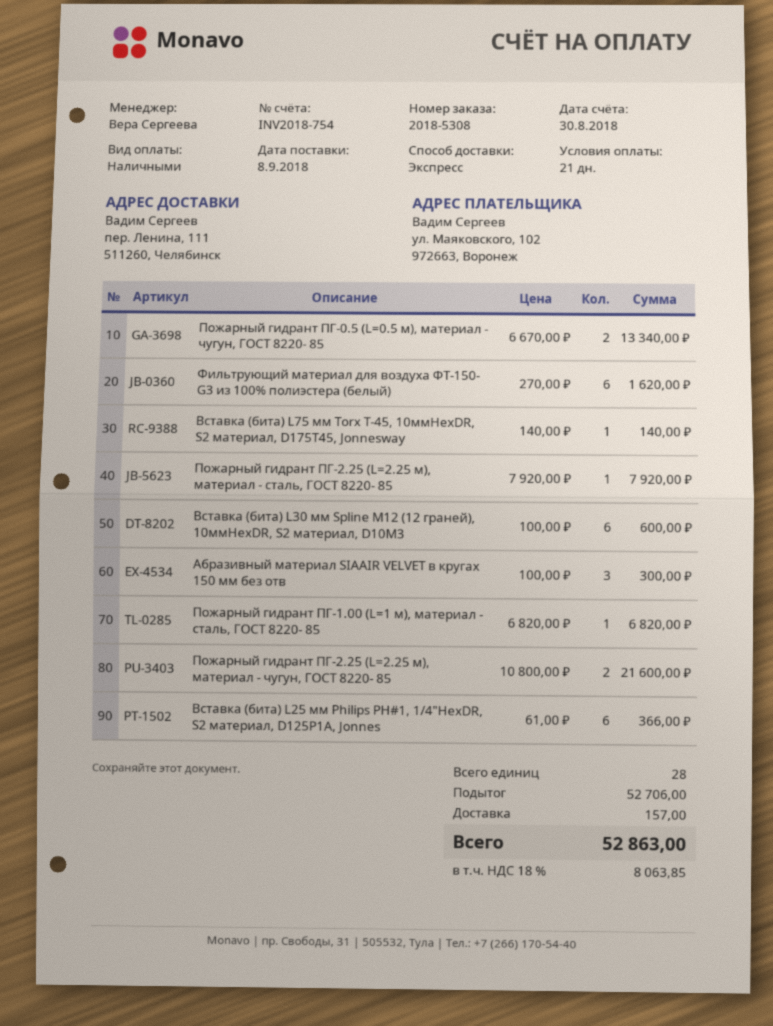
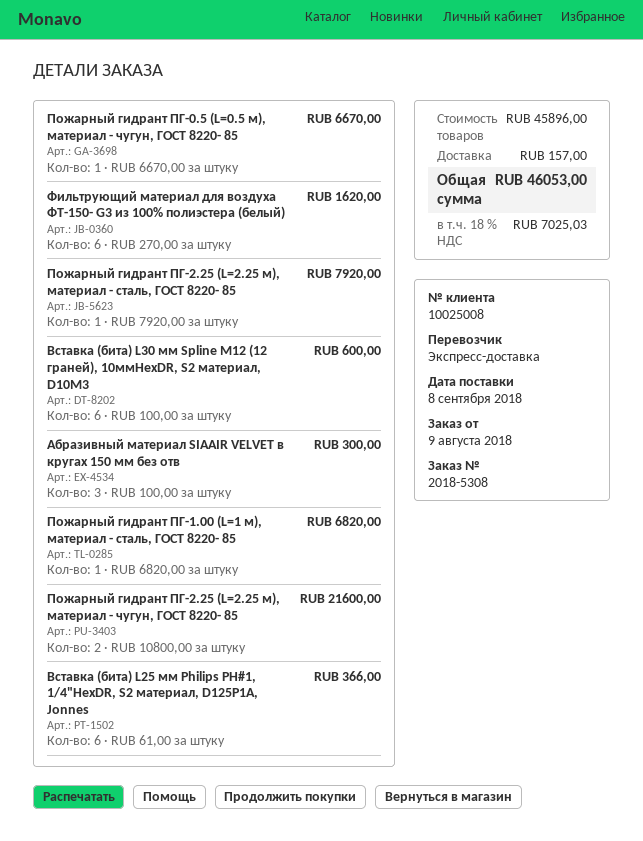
Пожарный гидрант ПГ-0.5 (L=0.5 м), материал - чугун, ГОСТ 8220- 85: 2 x 6670.00 = 13340.00 -> 1 x 6670.00 = 6670.00
Вставка (бита) L75 мм Torx Т-45, 10ммHexDR, S2 материал, D175T45, Jonnesway: 1 x 140.00 = 140.00 -> none
subtotal: 52706.00 -> 45896.00
tax: 18% = 8063.85 -> 18% = 7025.03
total: 52863.00 -> 46053.00

